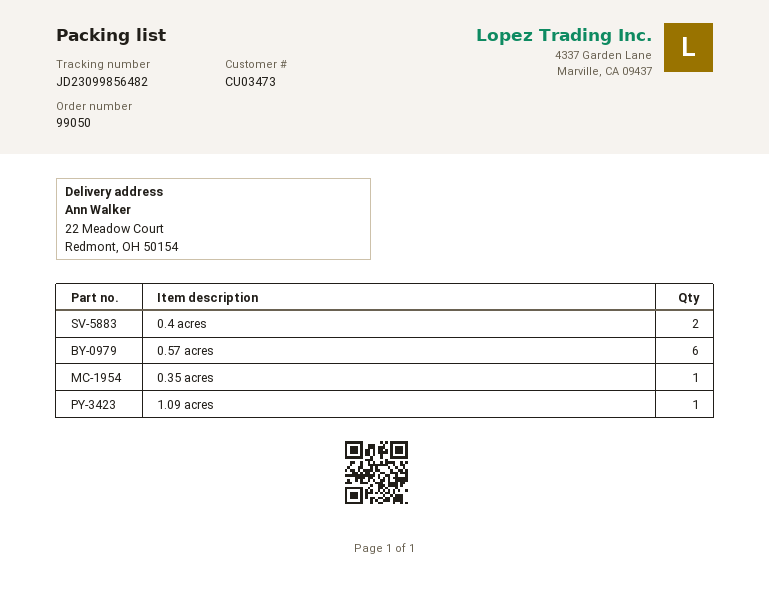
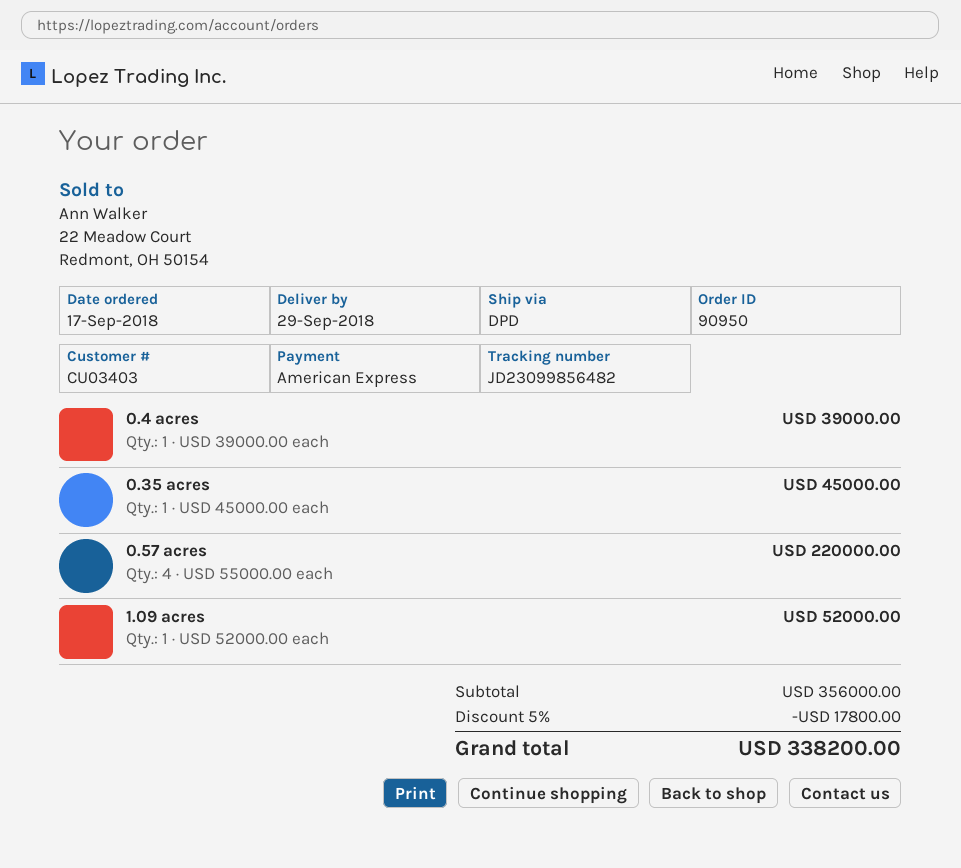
order number: 99050 -> 90950
customer number: CU03473 -> CU03403
0.4 acres: 2 -> 1
0.57 acres: 6 -> 4

